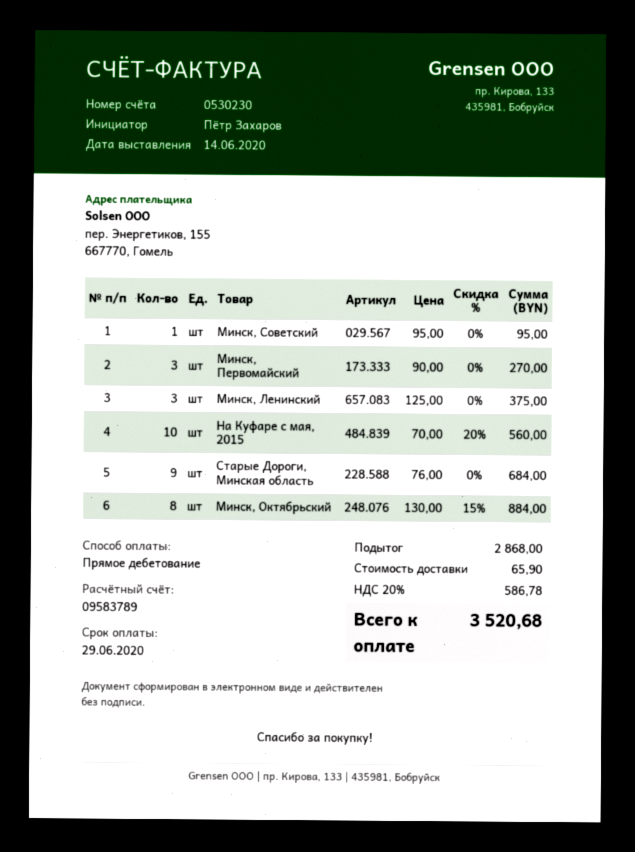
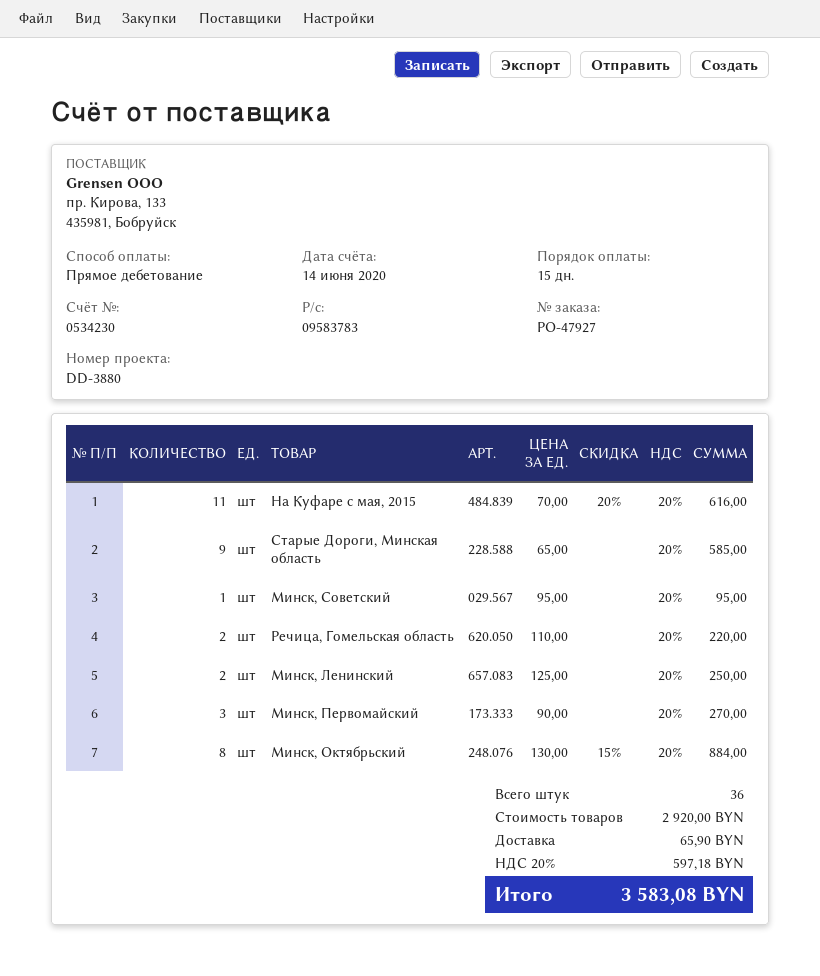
invoice number: 0530230 -> 0534230
bank account: 09583789 -> 09583783
Минск, Ленинский: 3 x 125.00 = 375.00 -> 2 x 125.00 = 250.00
На Куфаре с мая, 2015: 10 x 70.00 - 20% = 560.00 -> 11 x 70.00 - 20% = 616.00
Старые Дороги, Минская область: 9 x 76.00 = 684.00 -> 9 x 65.00 = 585.00
Речица, Гомельская область: none -> 2 x 110.00 = 220.00
subtotal: 2868.00 -> 2920.00
tax: 20% = 586.78 -> 20% = 597.18
total: 3520.68 -> 3583.08

